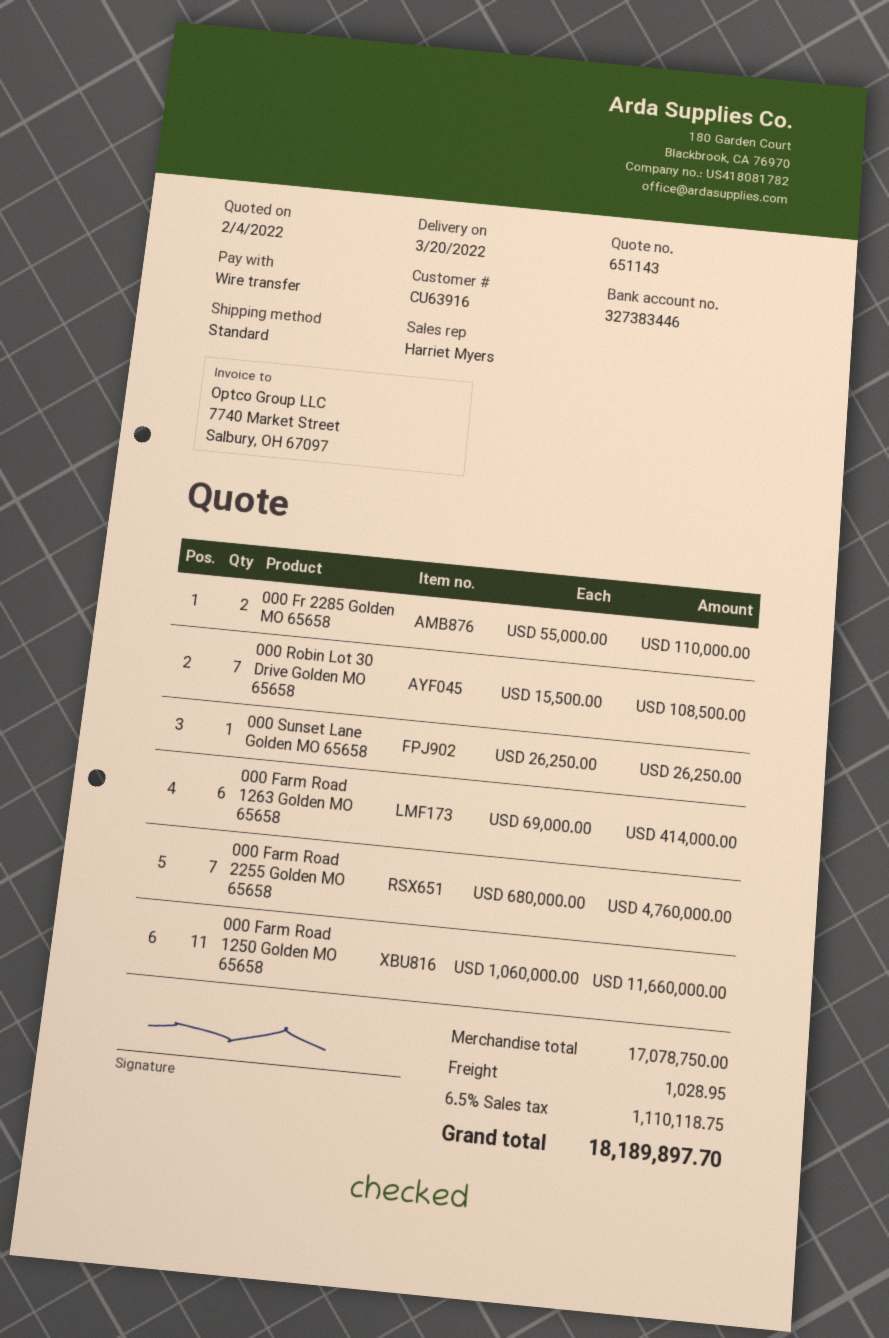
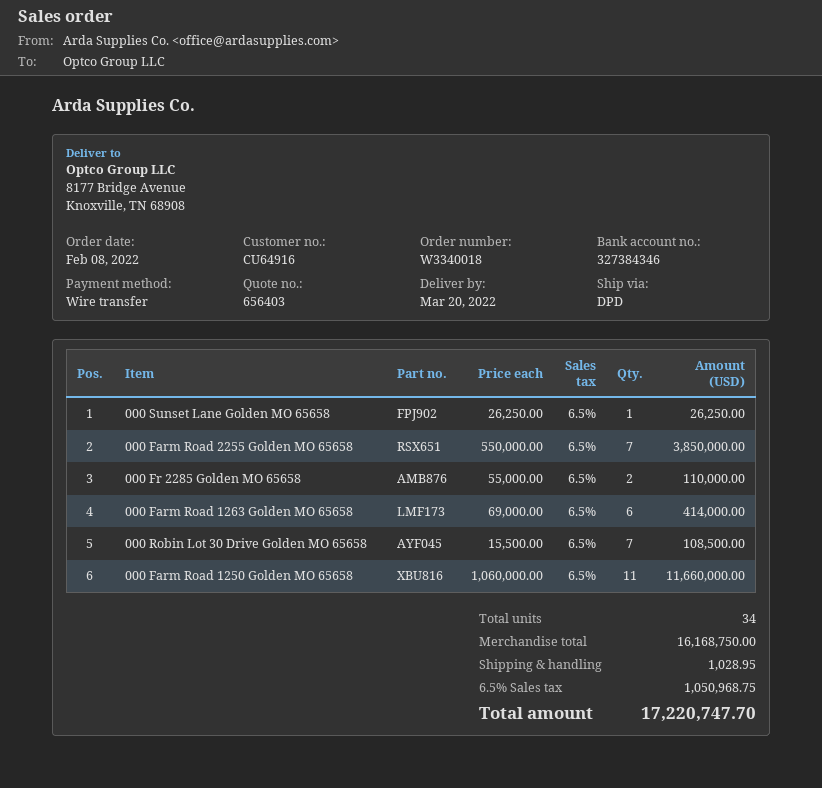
quote number: 651143 -> 656403
customer number: CU63916 -> CU64916
bank account: 327383446 -> 327384346
shipping method: standard -> DPD
000 Farm Road 2255 Golden MO 65658: 7 x 680000.00 = 4760000.00 -> 7 x 550000.00 = 3850000.00
subtotal: 17078750.00 -> 16168750.00
tax: 6.5% = 1110118.75 -> 6.5% = 1050968.75
total: 18189897.70 -> 17220747.70

